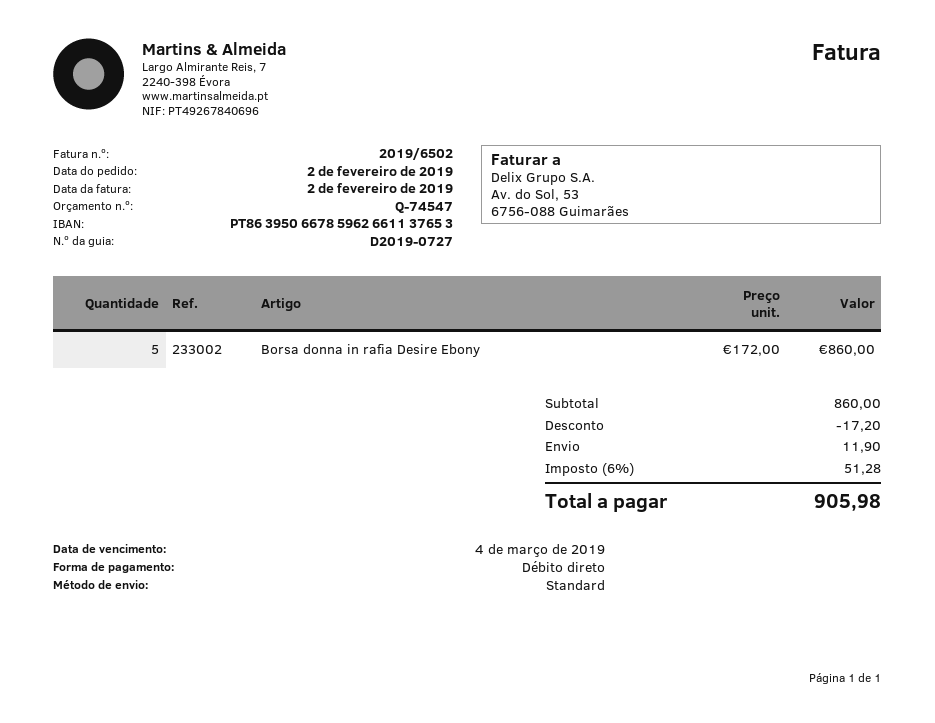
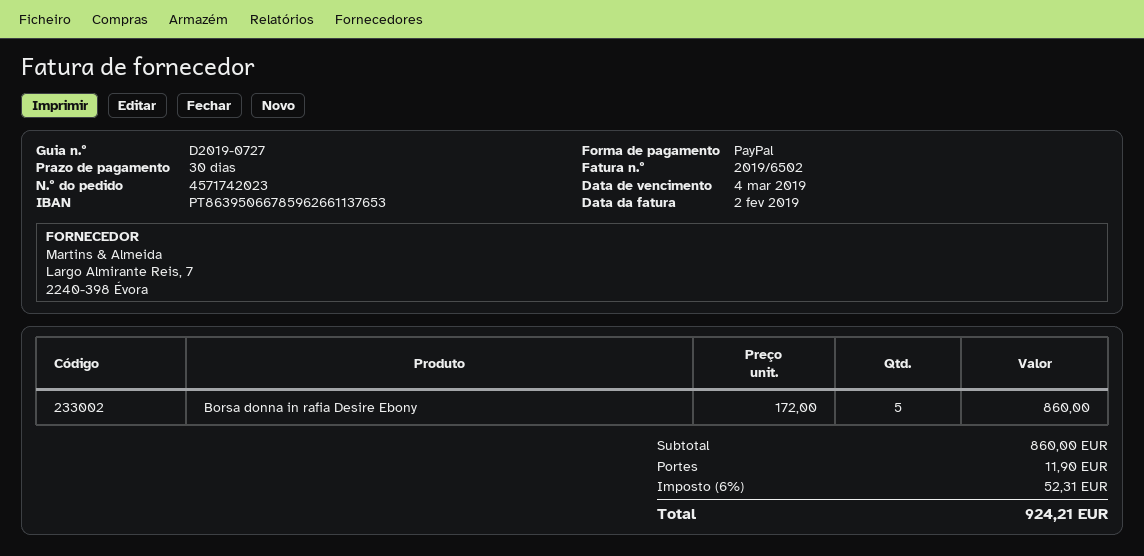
payment method: direct debit -> PayPal
discount: 17.20 -> none
tax: 6% = 51.28 -> 6% = 52.31
total: 905.98 -> 924.21

